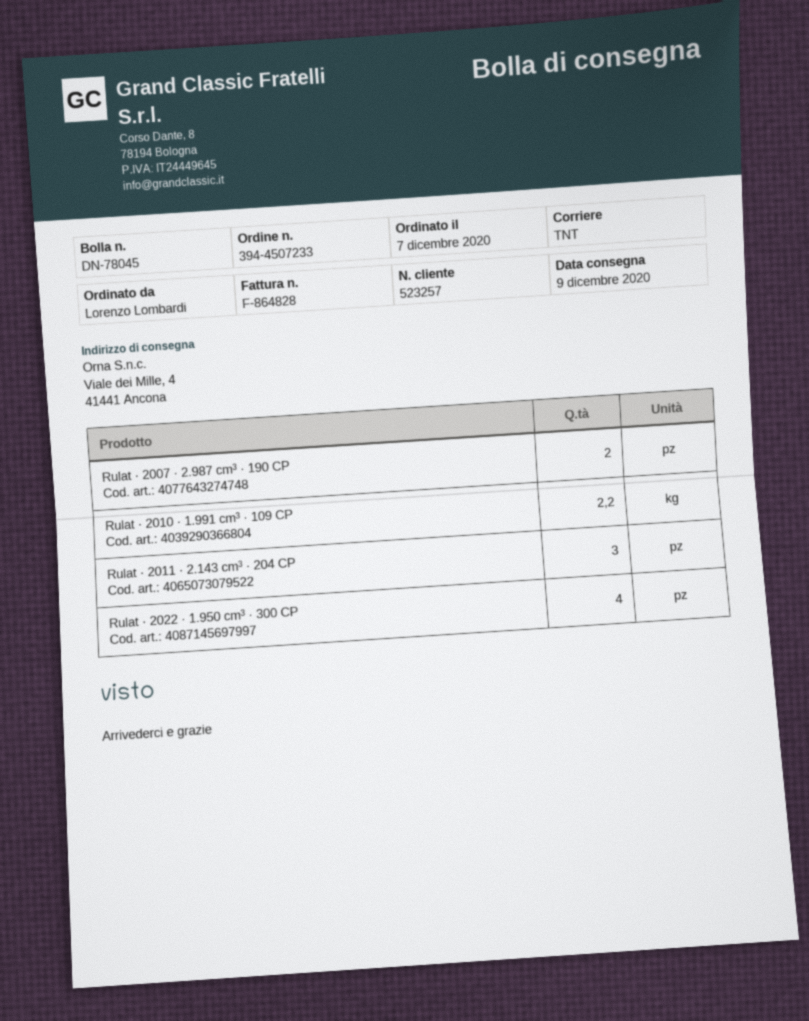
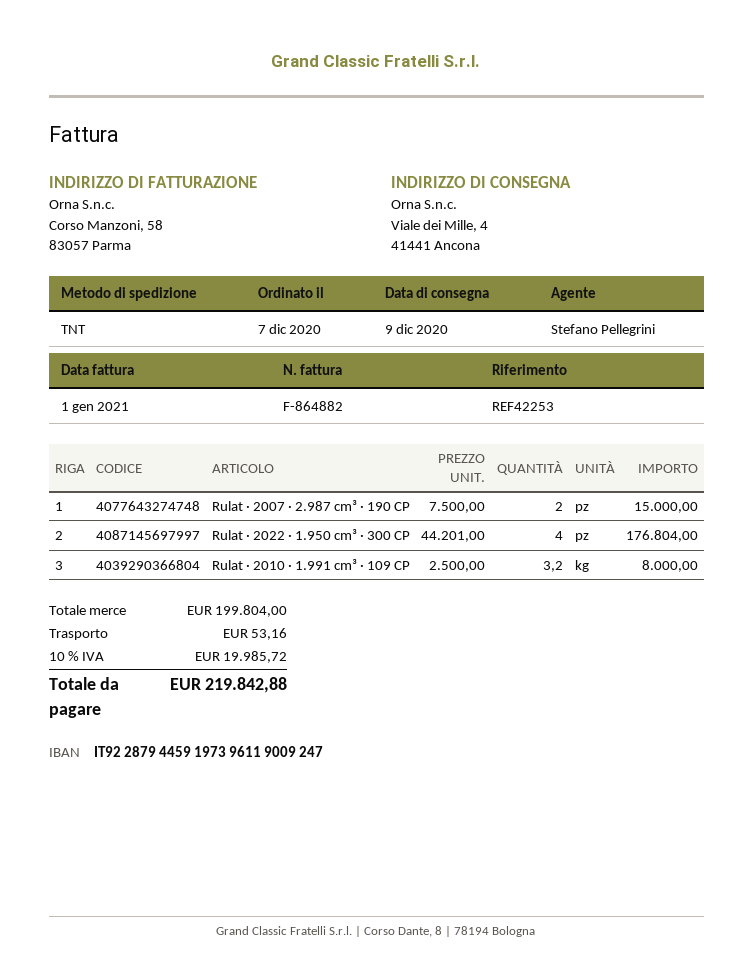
invoice number: F-864828 -> F-864882
Rulat · 2010 · 1.991 cm³ · 109 CP: 2.2 -> 3.2
Rulat · 2011 · 2.143 cm³ · 204 CP: 3 -> none

